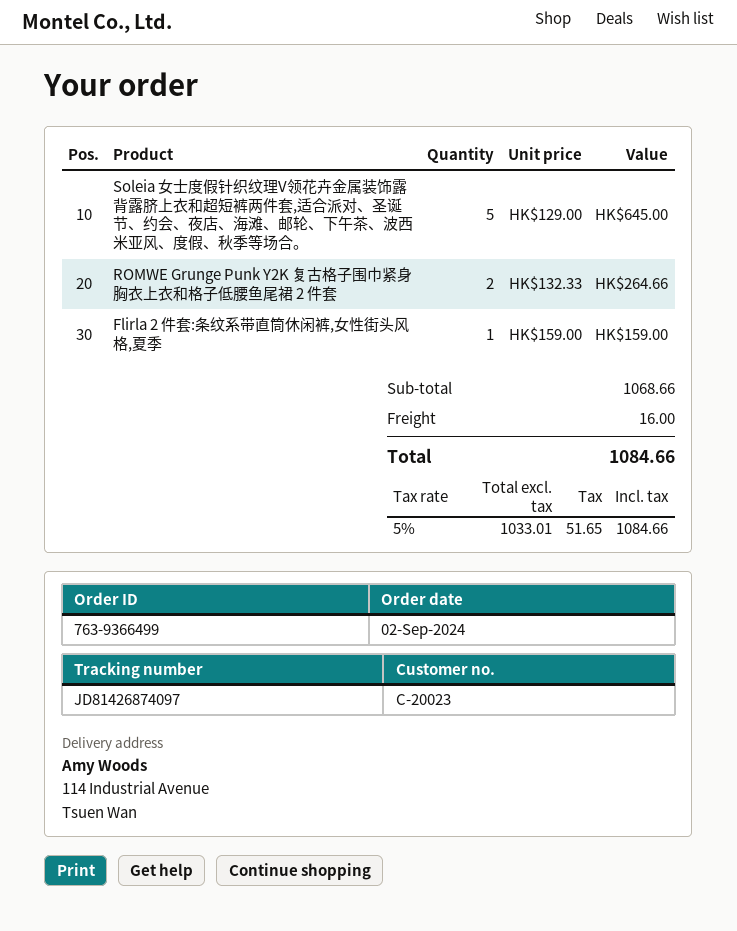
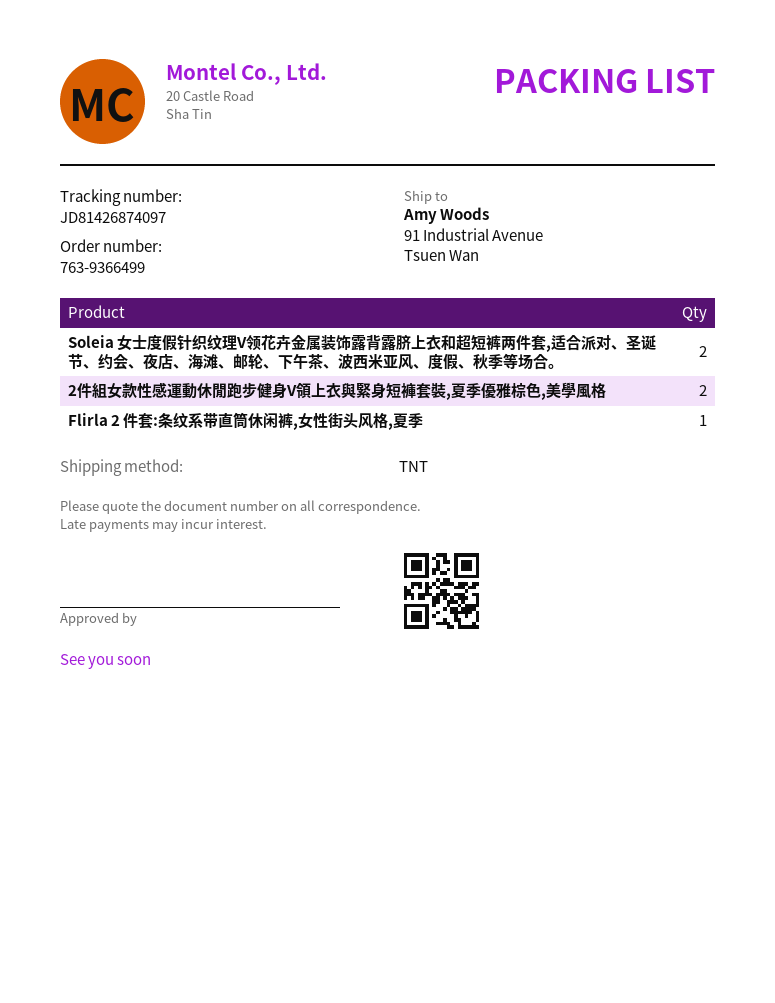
ship to: 114 Industrial Avenue, Tsuen Wan -> 91 Industrial Avenue, Tsuen Wan
Soleia 女士度假针织纹理V领花卉金属装饰露背露脐上衣和超短裤两件套,适合派对、圣诞节、约会、夜店、海滩、邮轮、下午茶、波西米亚风、度假、秋季等场合。: 5 -> 2
ROMWE Grunge Punk Y2K 复古格子围巾紧身胸衣上衣和格子低腰鱼尾裙 2 件套: 2 -> none
2件組女款性感運動休閒跑步健身V領上衣與緊身短褲套裝,夏季優雅棕色,美學風格: none -> 2

